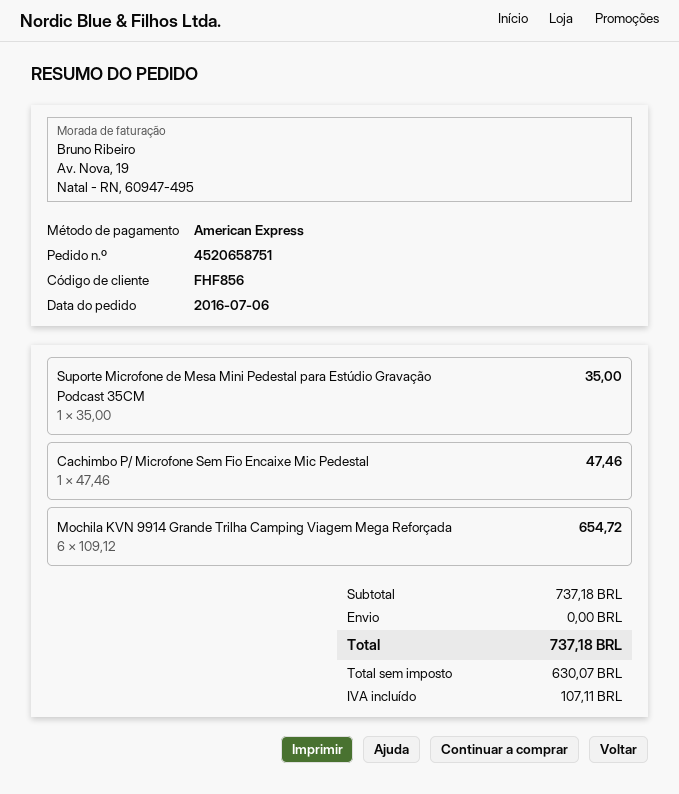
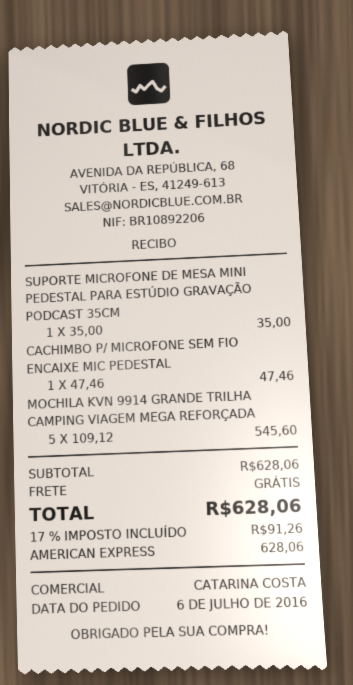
Mochila KVN 9914 Grande Trilha Camping Viagem Mega Reforçada: 6 x 109.12 = 654.72 -> 5 x 109.12 = 545.60
subtotal: 737.18 -> 628.06
tax: 107.11 -> 91.26
total: 737.18 -> 628.06

